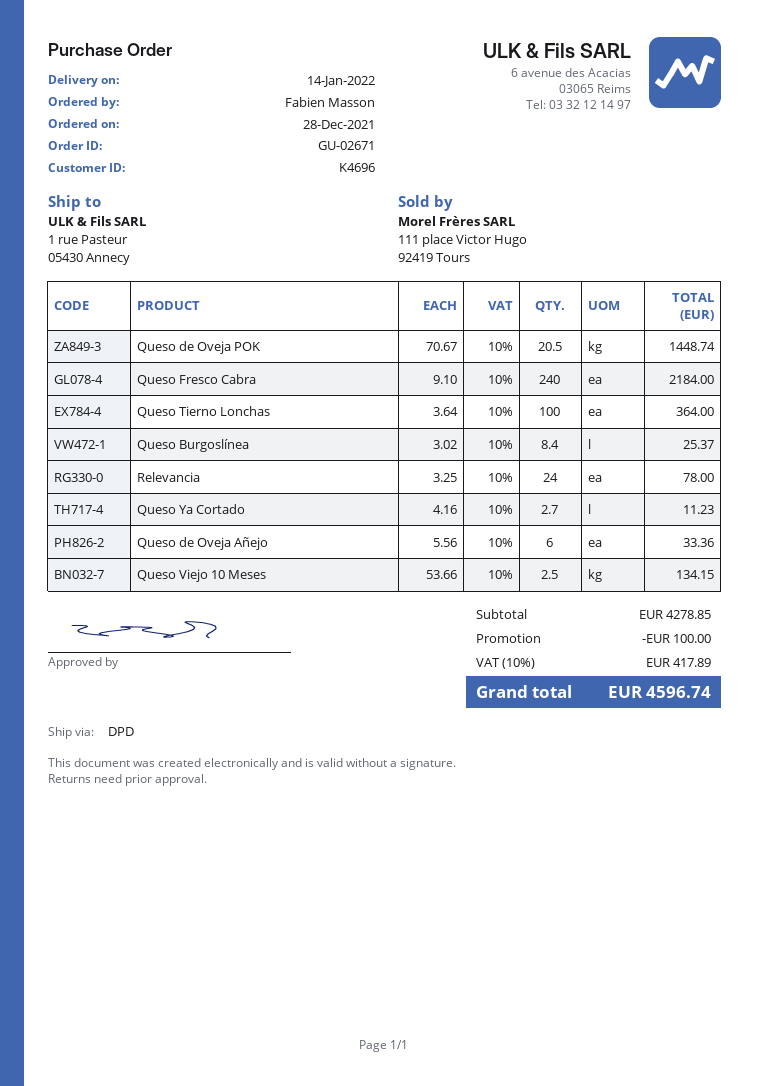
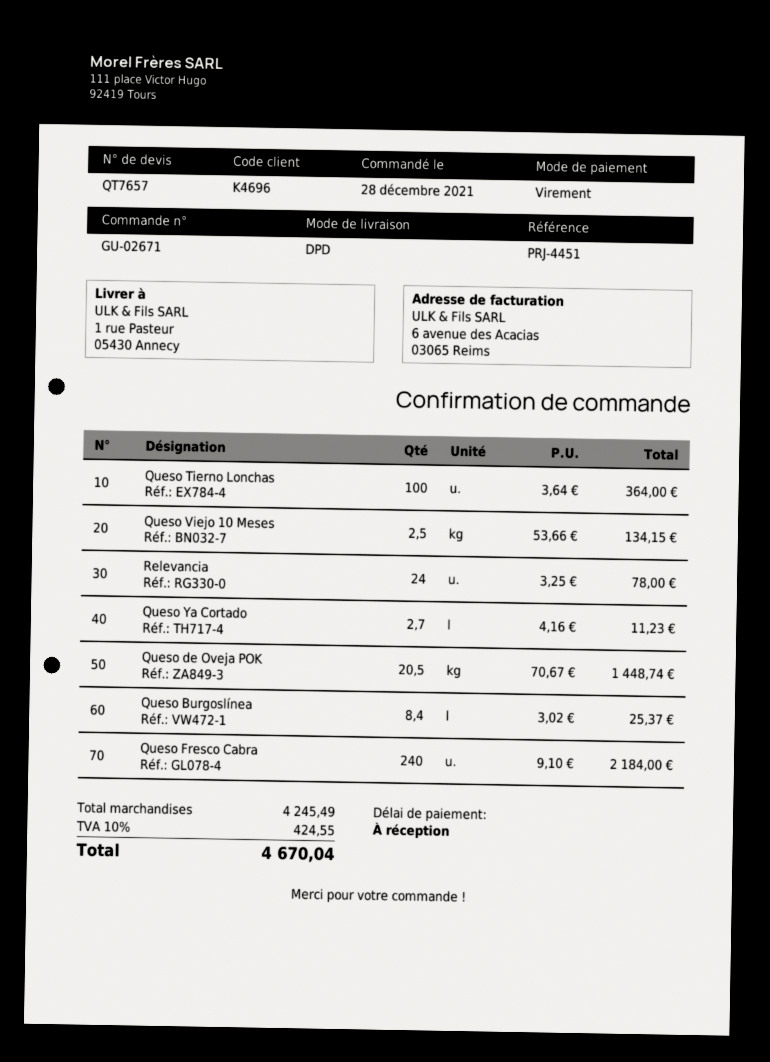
Queso de Oveja Añejo: 6 x 5.56 = 33.36 -> none
subtotal: 4278.85 -> 4245.49
discount: 100.00 -> none
tax: 10% = 417.89 -> 10% = 424.55
total: 4596.74 -> 4670.04

